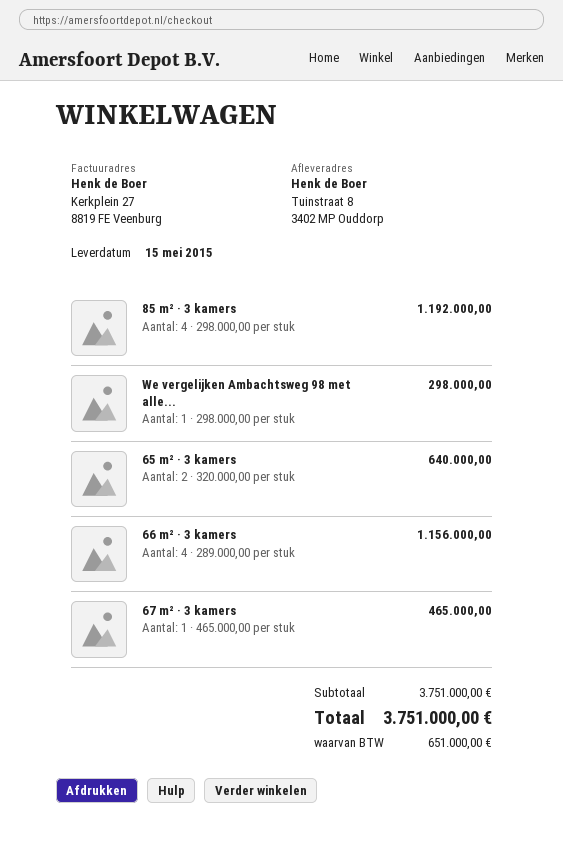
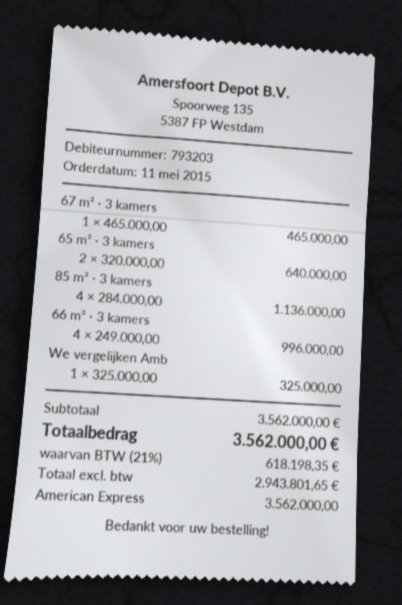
85 m² · 3 kamers: 4 x 298000.00 = 1192000.00 -> 4 x 284000.00 = 1136000.00
We vergelijken Ambachtsweg 98 met alle...: 1 x 298000.00 = 298000.00 -> 1 x 325000.00 = 325000.00
66 m² · 3 kamers: 4 x 289000.00 = 1156000.00 -> 4 x 249000.00 = 996000.00
subtotal: 3751000.00 -> 3562000.00
tax: 651000.00 -> 618198.35
total: 3751000.00 -> 3562000.00

